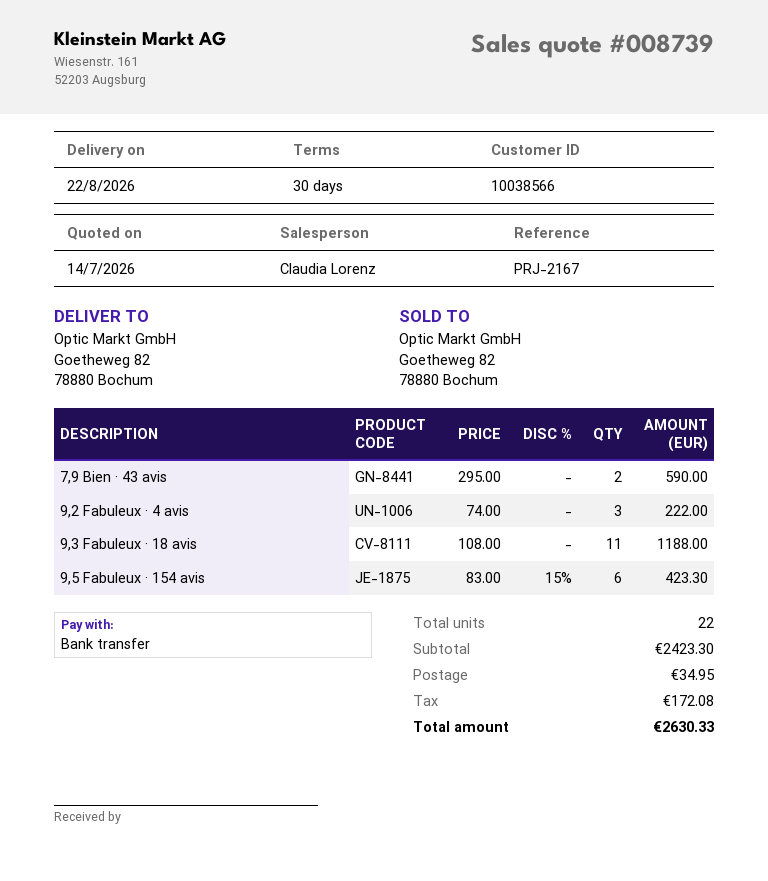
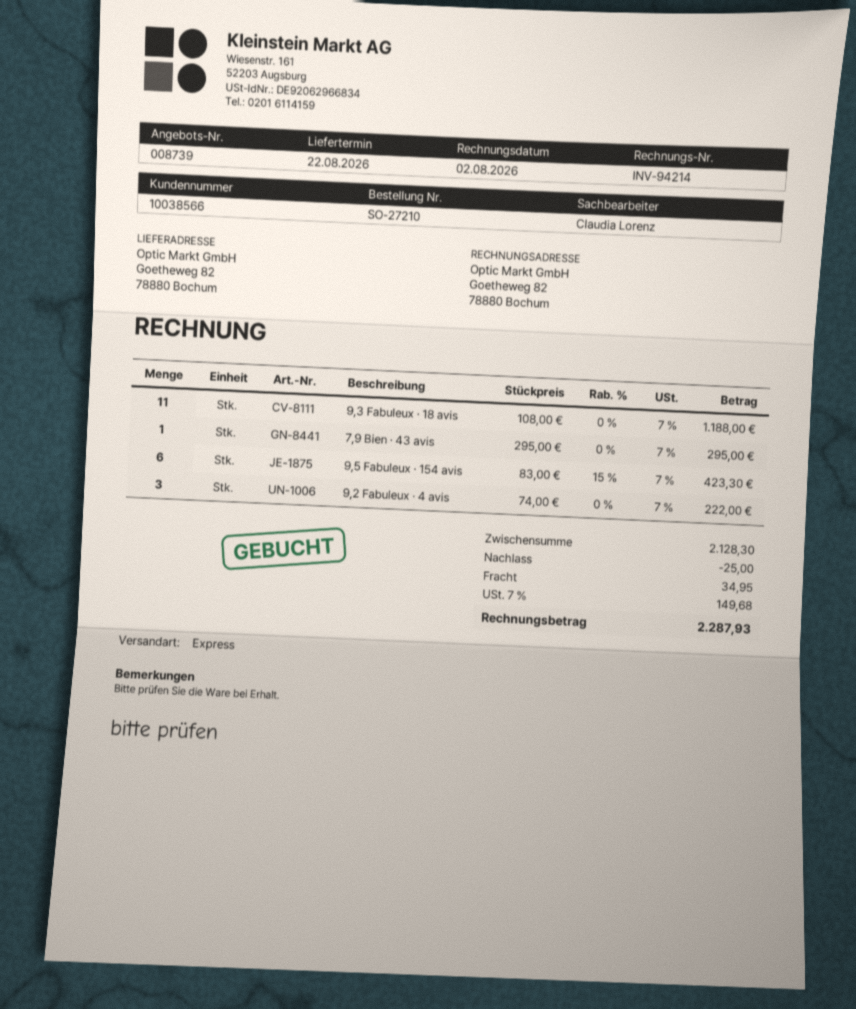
7,9 Bien · 43 avis: 2 x 295.00 = 590.00 -> 1 x 295.00 = 295.00
subtotal: 2423.30 -> 2128.30
discount: none -> 25.00
tax: 172.08 -> 149.68
total: 2630.33 -> 2287.93

